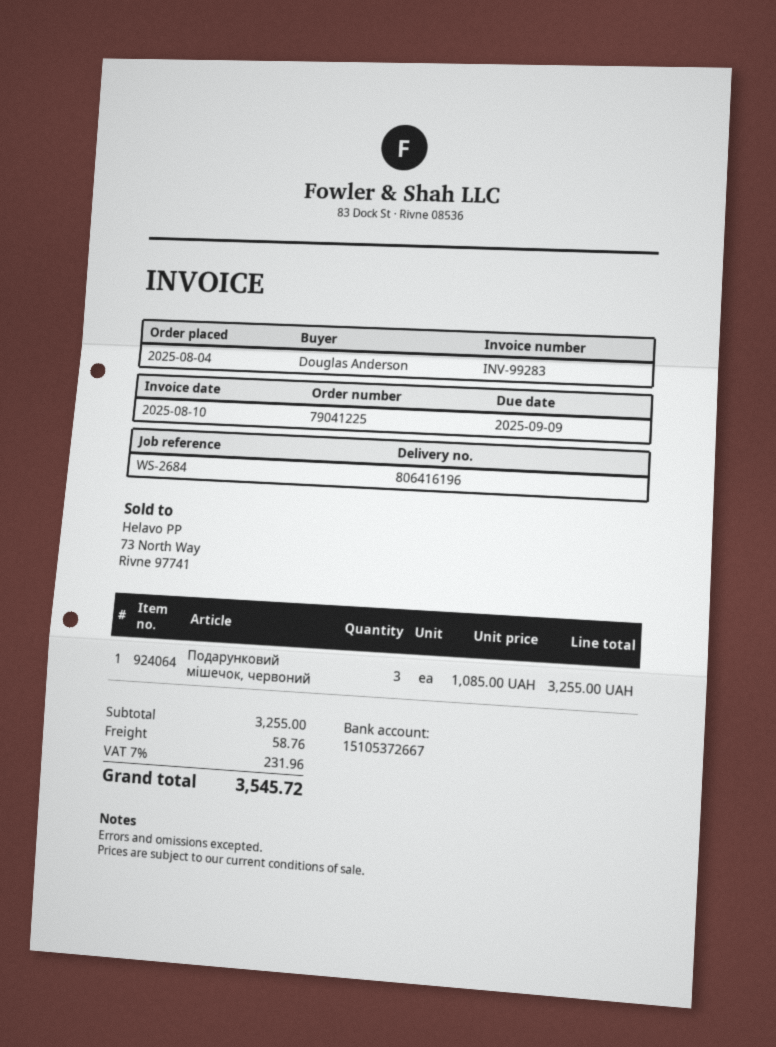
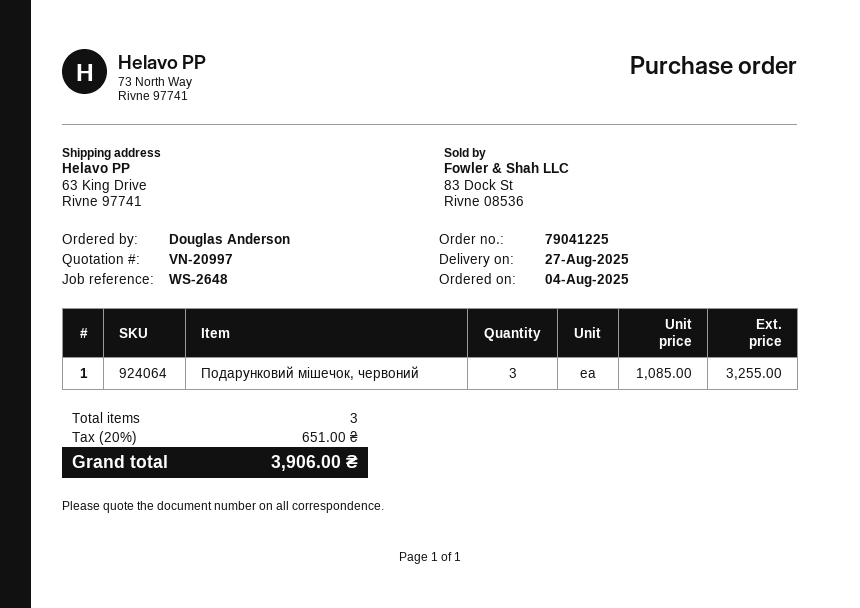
reference: WS-2684 -> WS-2648
shipping: 58.76 -> none
tax: 7% = 231.96 -> 20% = 651.00
total: 3545.72 -> 3906.00

